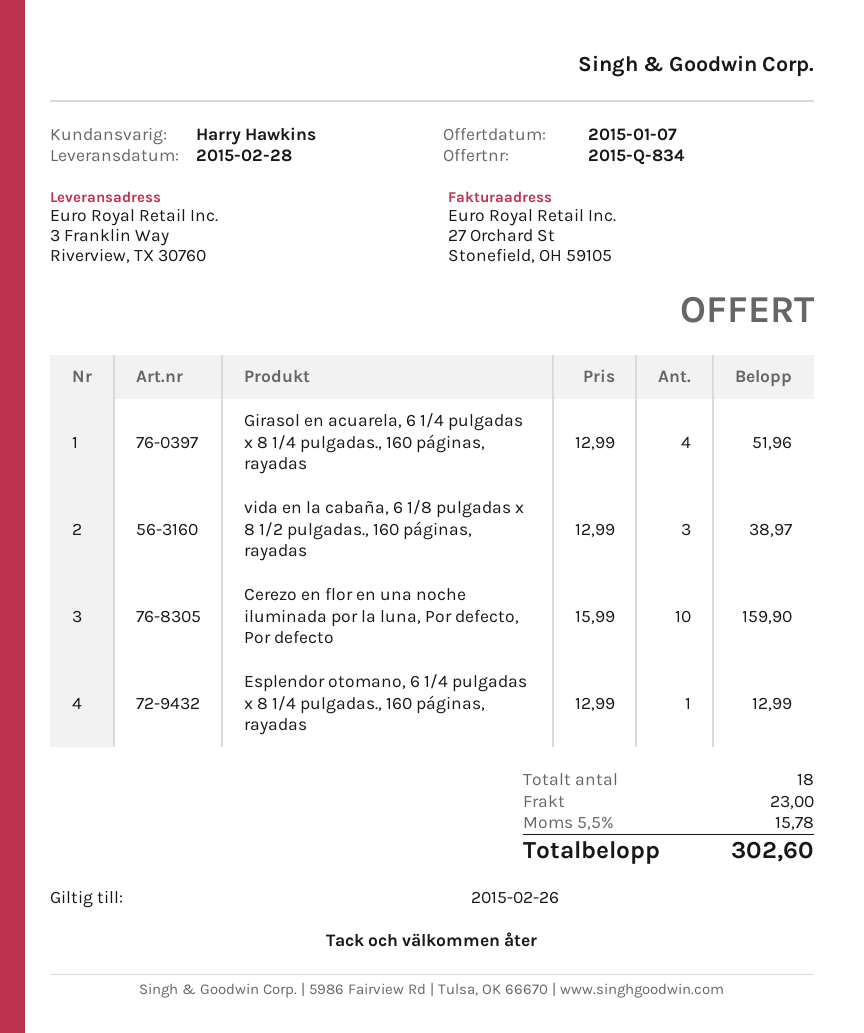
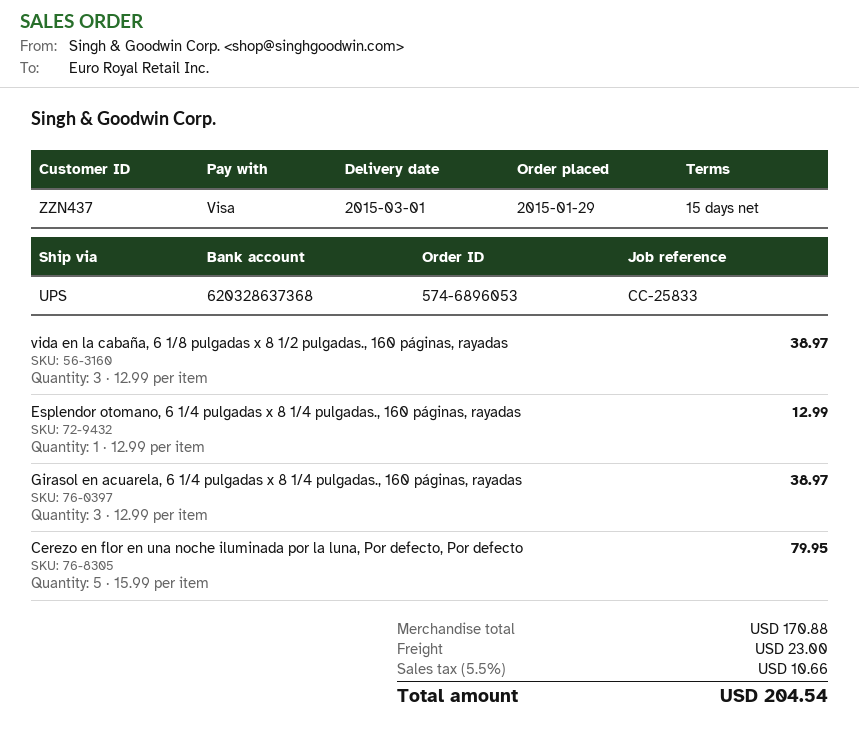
delivery date: 2015-02-28 -> 2015-03-01
Girasol en acuarela, 6 1/4 pulgadas x 8 1/4 pulgadas., 160 páginas, rayadas: 4 x 12.99 = 51.96 -> 3 x 12.99 = 38.97
Cerezo en flor en una noche iluminada por la luna, Por defecto, Por defecto: 10 x 15.99 = 159.90 -> 5 x 15.99 = 79.95
tax: 5.5% = 15.78 -> 5.5% = 10.66
total: 302.60 -> 204.54

